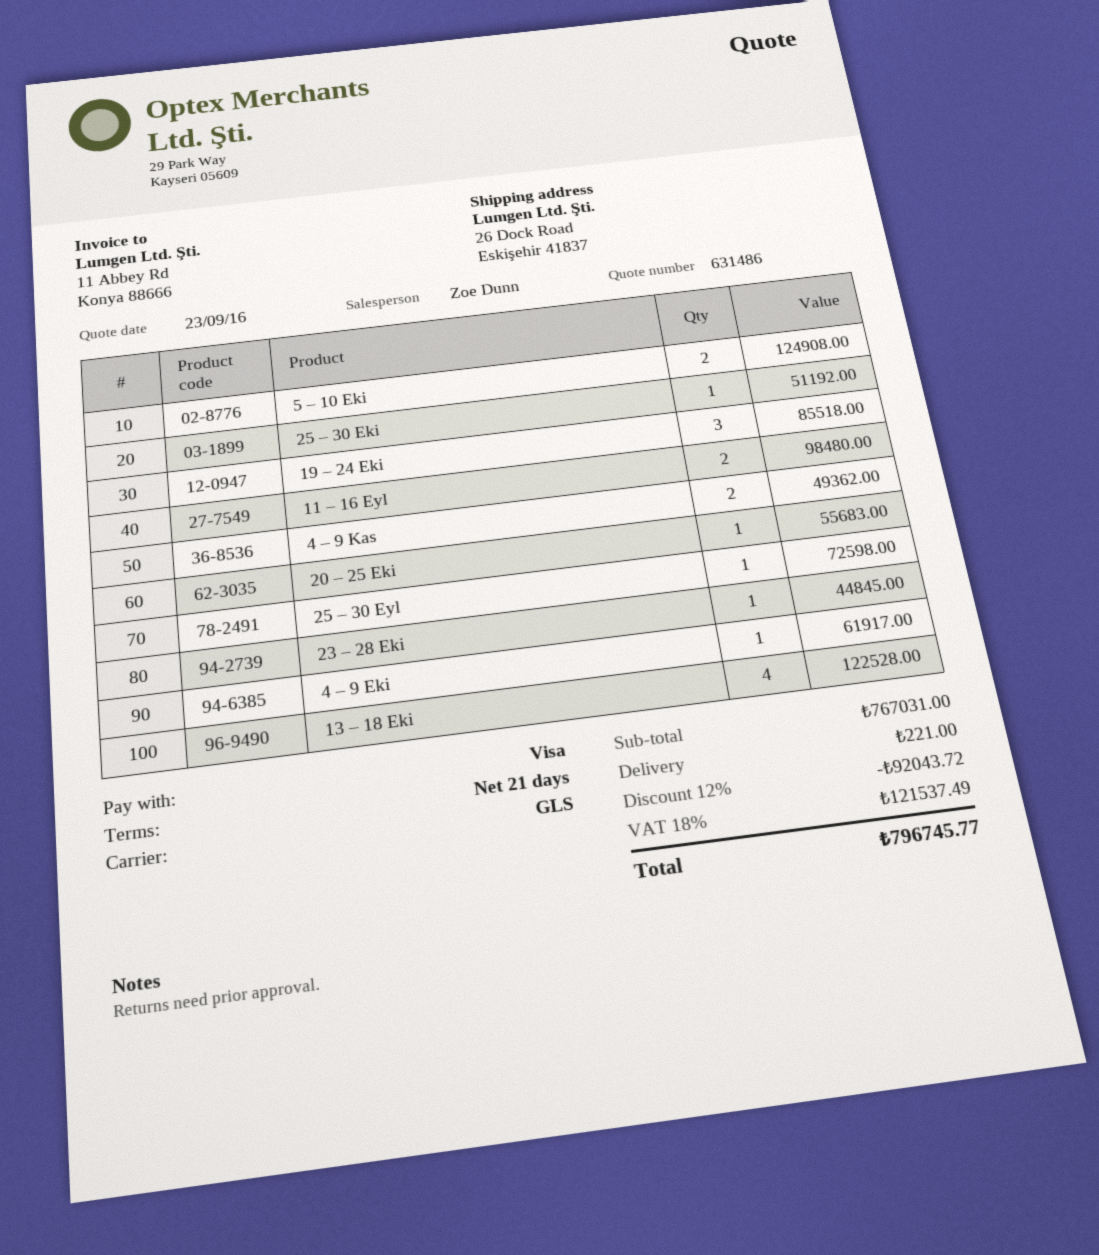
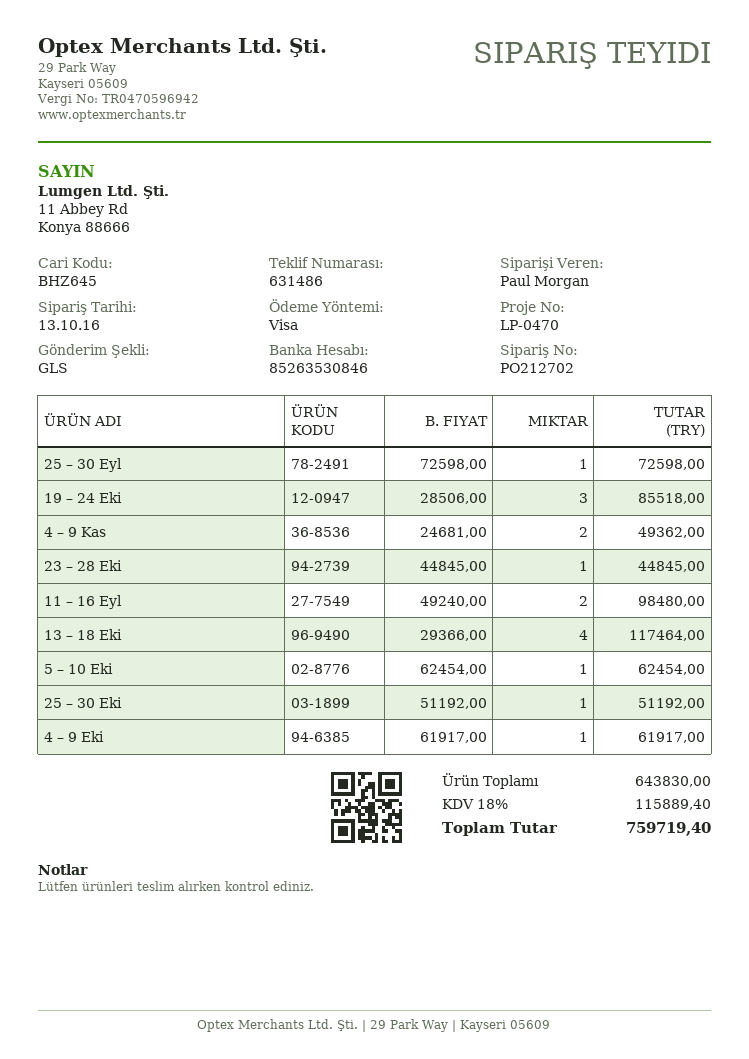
5 – 10 Eki: 2 for 124908.00 -> 1 for 62454.00
20 – 25 Eki: 1 for 55683.00 -> none
13 – 18 Eki: 4 for 122528.00 -> 4 for 117464.00
subtotal: 767031.00 -> 643830.00
discount: 12% = 92043.72 -> none
shipping: 221.00 -> none
tax: 18% = 121537.49 -> 18% = 115889.40
total: 796745.77 -> 759719.40

